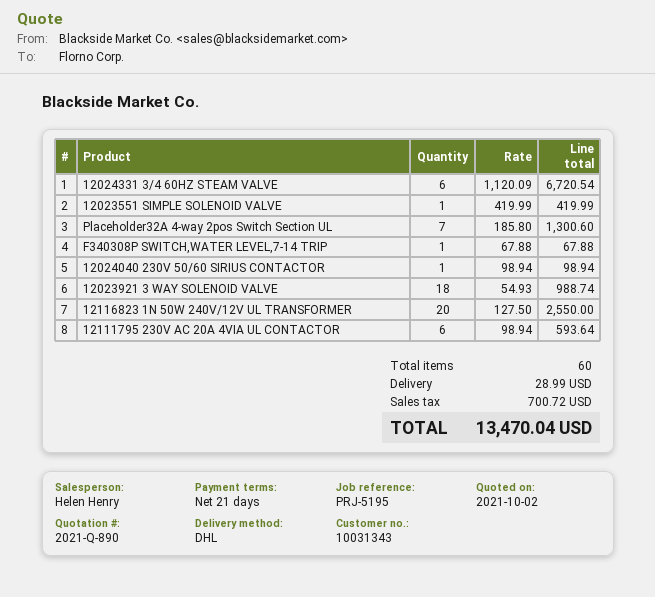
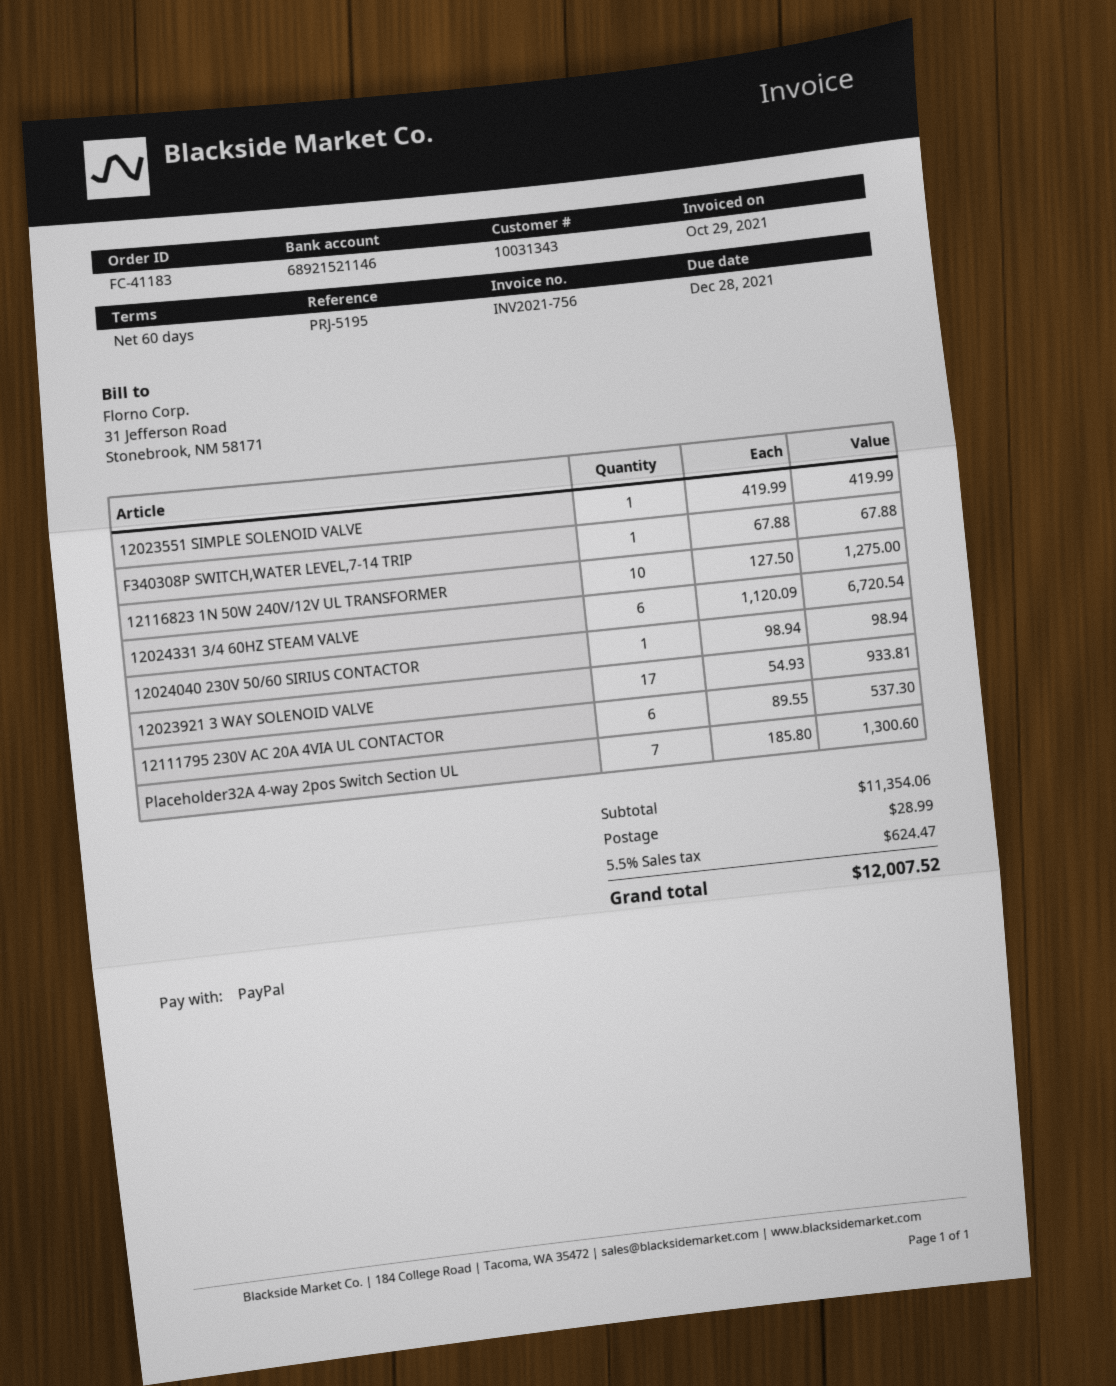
payment terms: 21 days -> 60 days
12023921 3 WAY SOLENOID VALVE: 18 x 54.93 = 988.74 -> 17 x 54.93 = 933.81
12116823 1N 50W 240V/12V UL TRANSFORMER: 20 x 127.50 = 2550.00 -> 10 x 127.50 = 1275.00
12111795 230V AC 20A 4VIA UL CONTACTOR: 6 x 98.94 = 593.64 -> 6 x 89.55 = 537.30
tax: 700.72 -> 624.47
total: 13470.04 -> 12007.52

